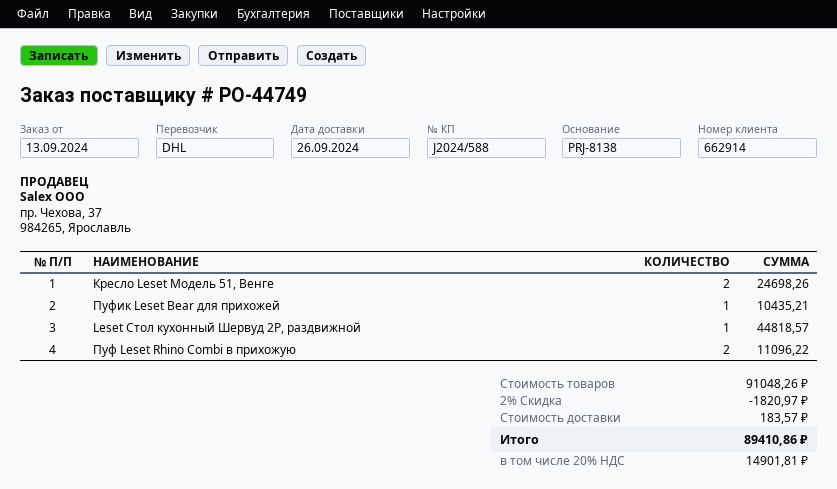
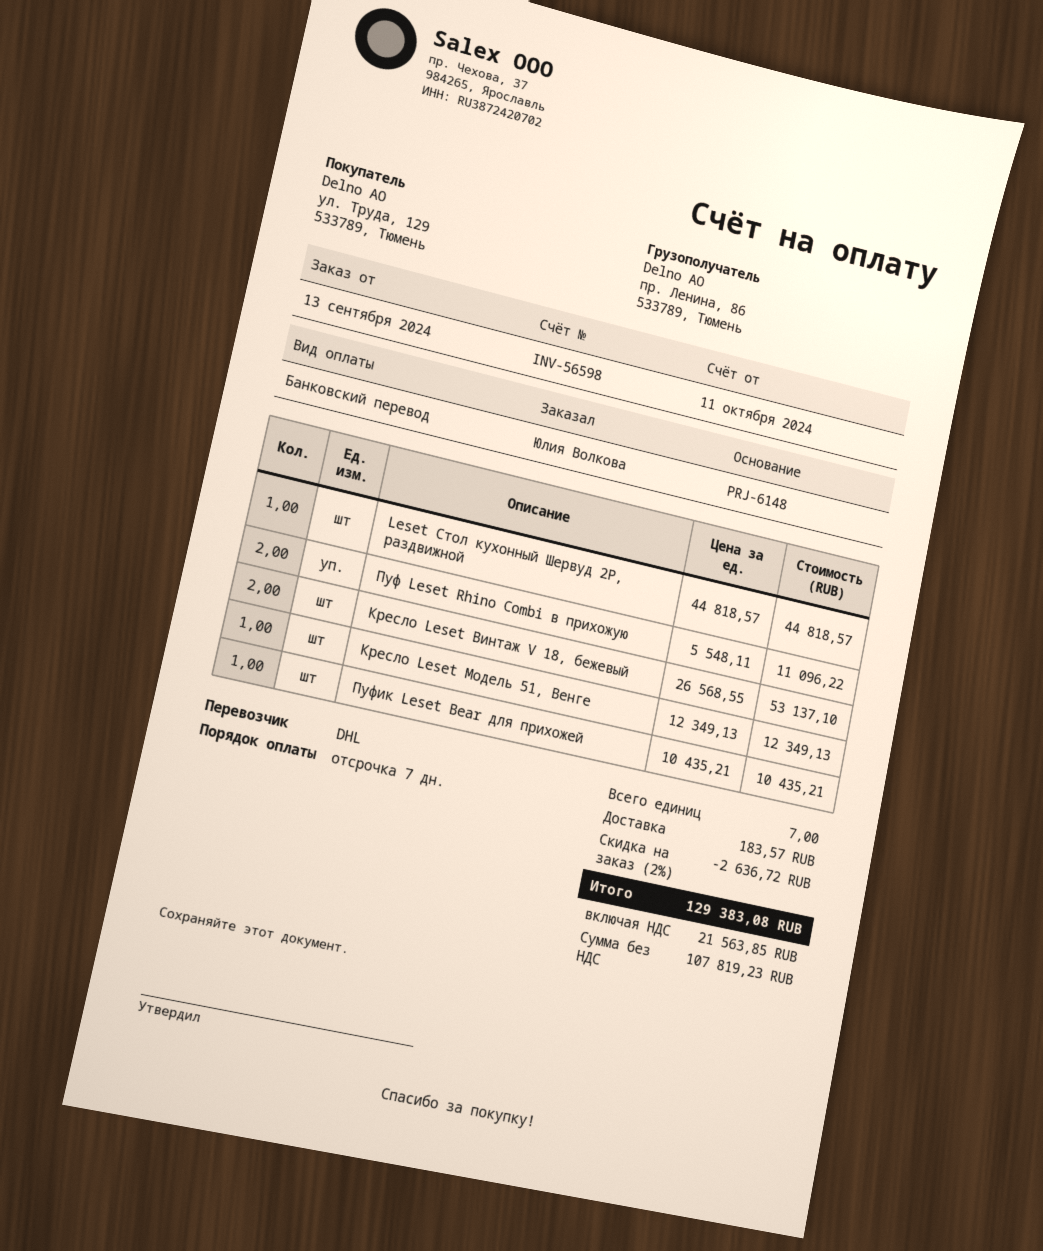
reference: PRJ-8138 -> PRJ-6148
Кресло Leset Модель 51, Венге: 2 for 24698.26 -> 1 for 12349.13
Кресло Leset Винтаж V 18, бежевый: none -> 2 for 53137.10
discount: 2% = 1820.97 -> 2% = 2636.72
tax: 14901.81 -> 21563.85
total: 89410.86 -> 129383.08

